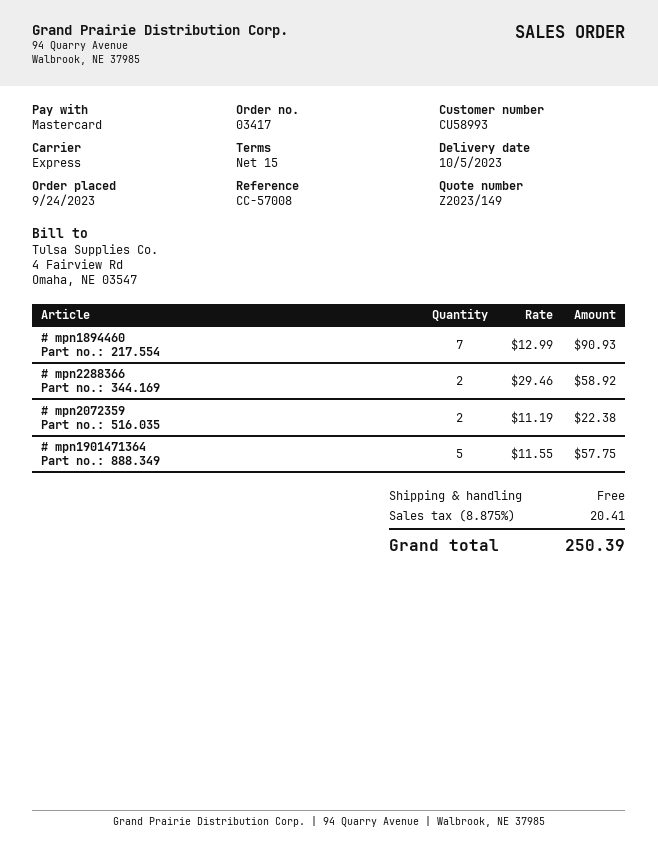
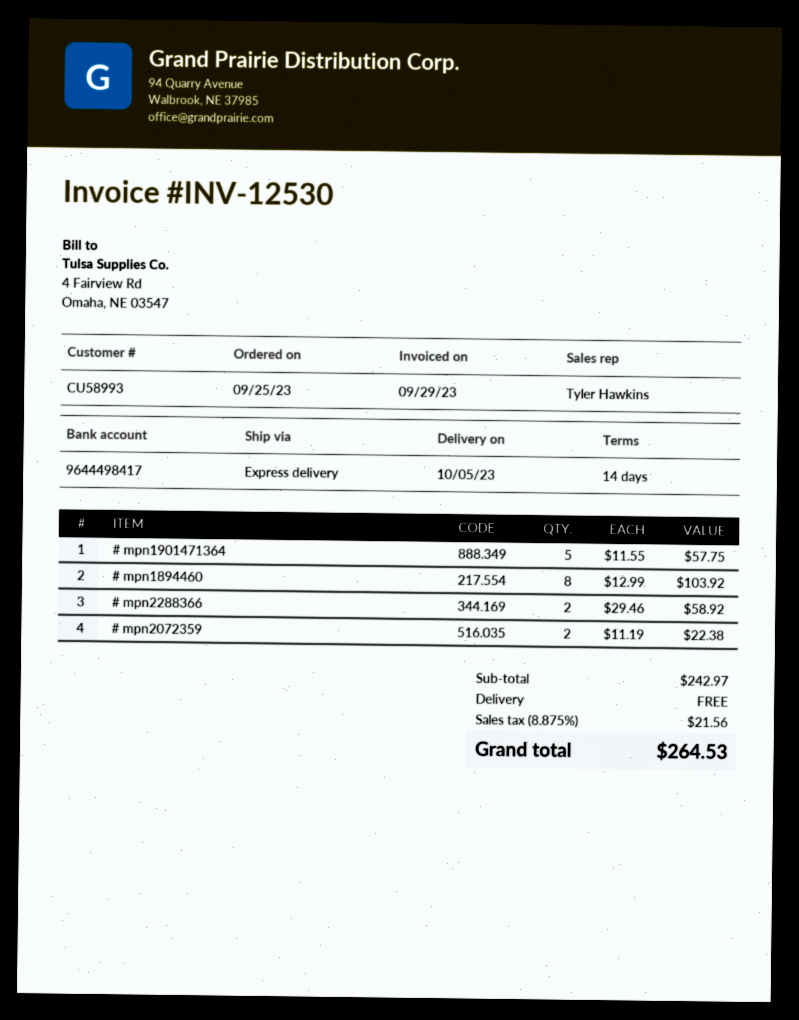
order date: 2023-09-24 -> 2023-09-25
payment terms: 15 days -> 14 days
# mpn1894460: 7 x 12.99 = 90.93 -> 8 x 12.99 = 103.92
tax: 8.875% = 20.41 -> 8.875% = 21.56
total: 250.39 -> 264.53

